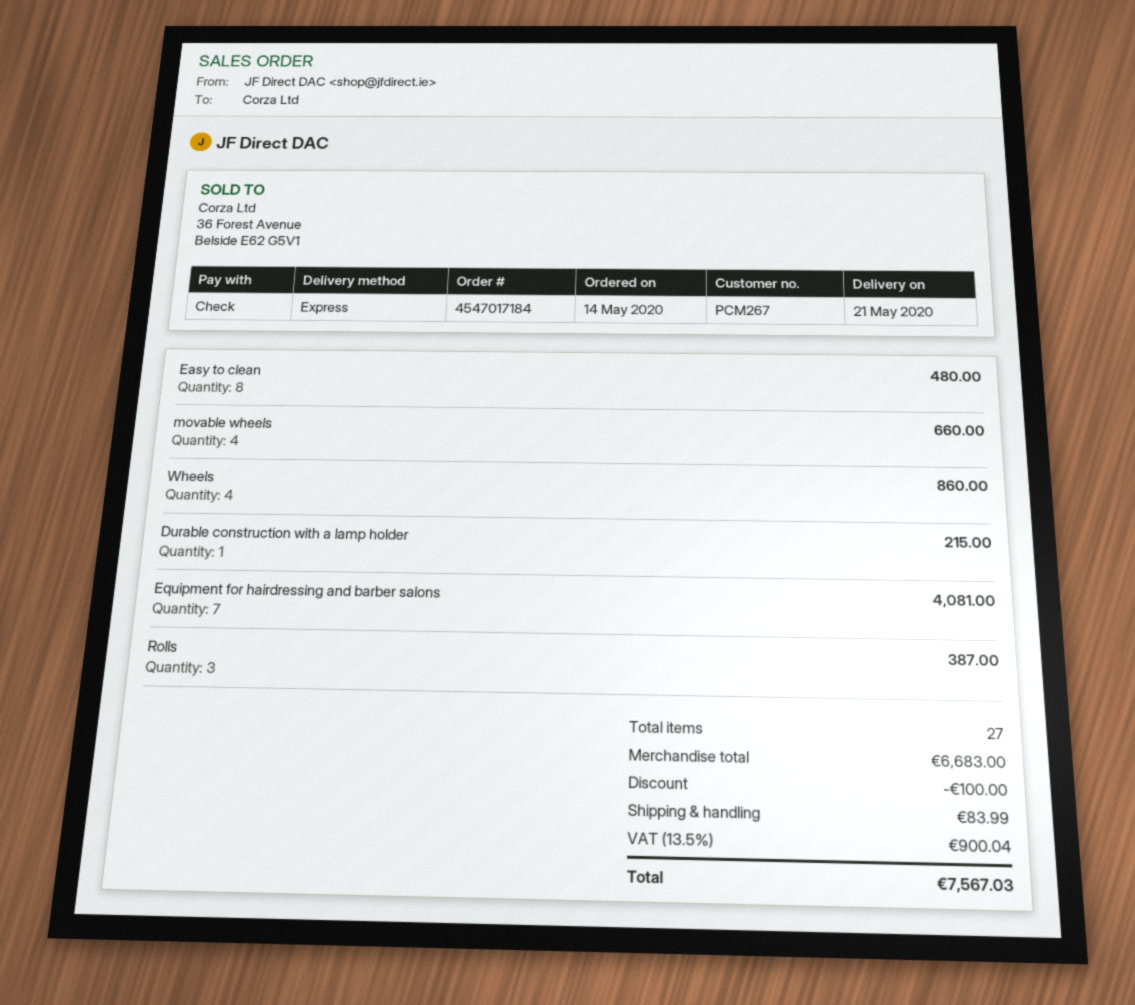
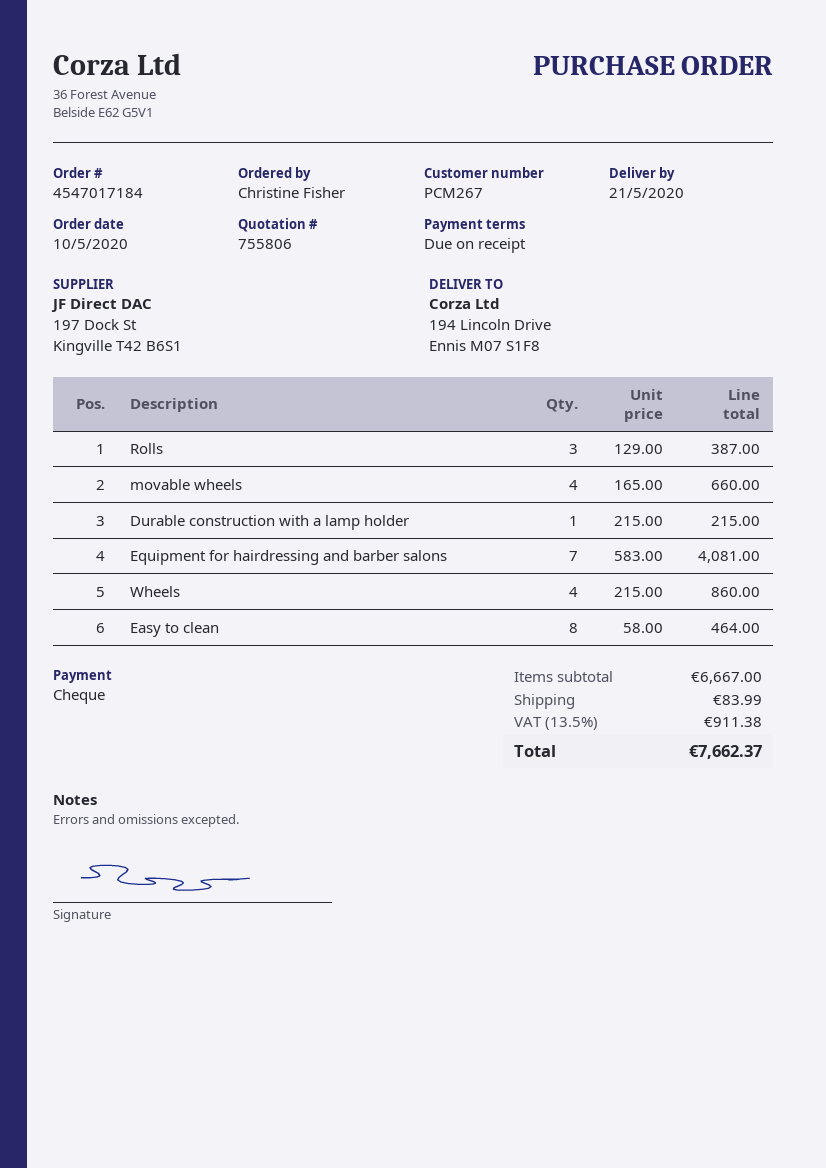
order date: 2020-05-14 -> 2020-05-10
Easy to clean: 8 for 480.00 -> 8 for 464.00
subtotal: 6683.00 -> 6667.00
discount: 100.00 -> none
tax: 13.5% = 900.04 -> 13.5% = 911.38
total: 7567.03 -> 7662.37

